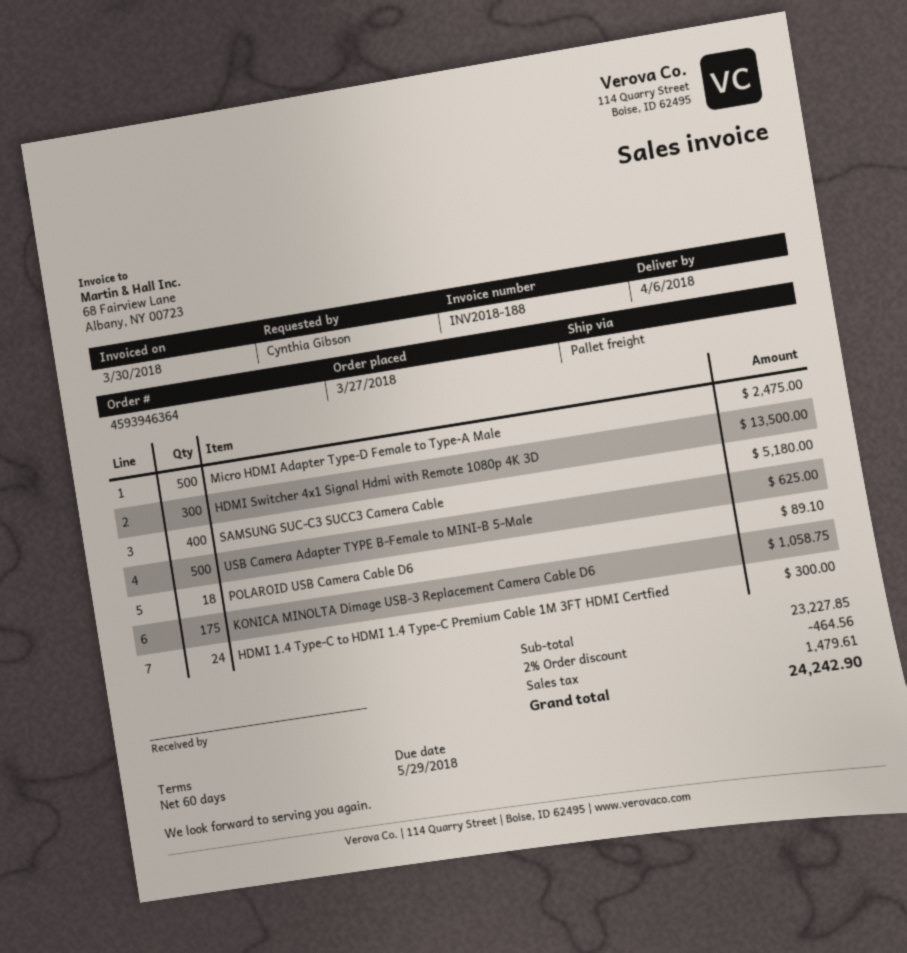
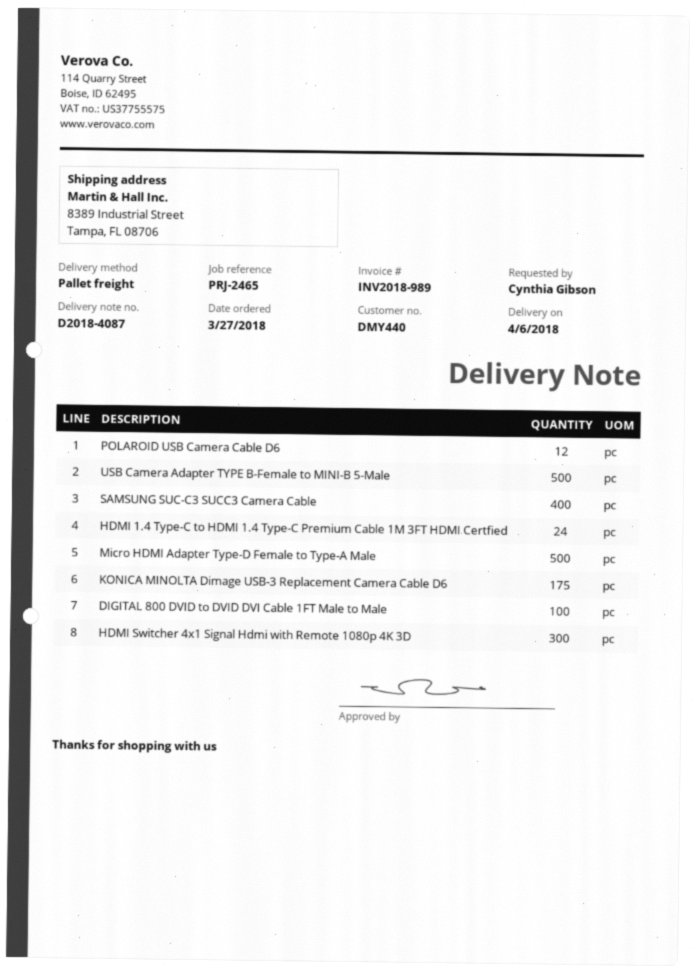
invoice number: INV2018-188 -> INV2018-989
POLAROID USB Camera Cable D6: 18 -> 12
DIGITAL 800 DVID to DVID DVI Cable 1FT Male to Male: none -> 100

